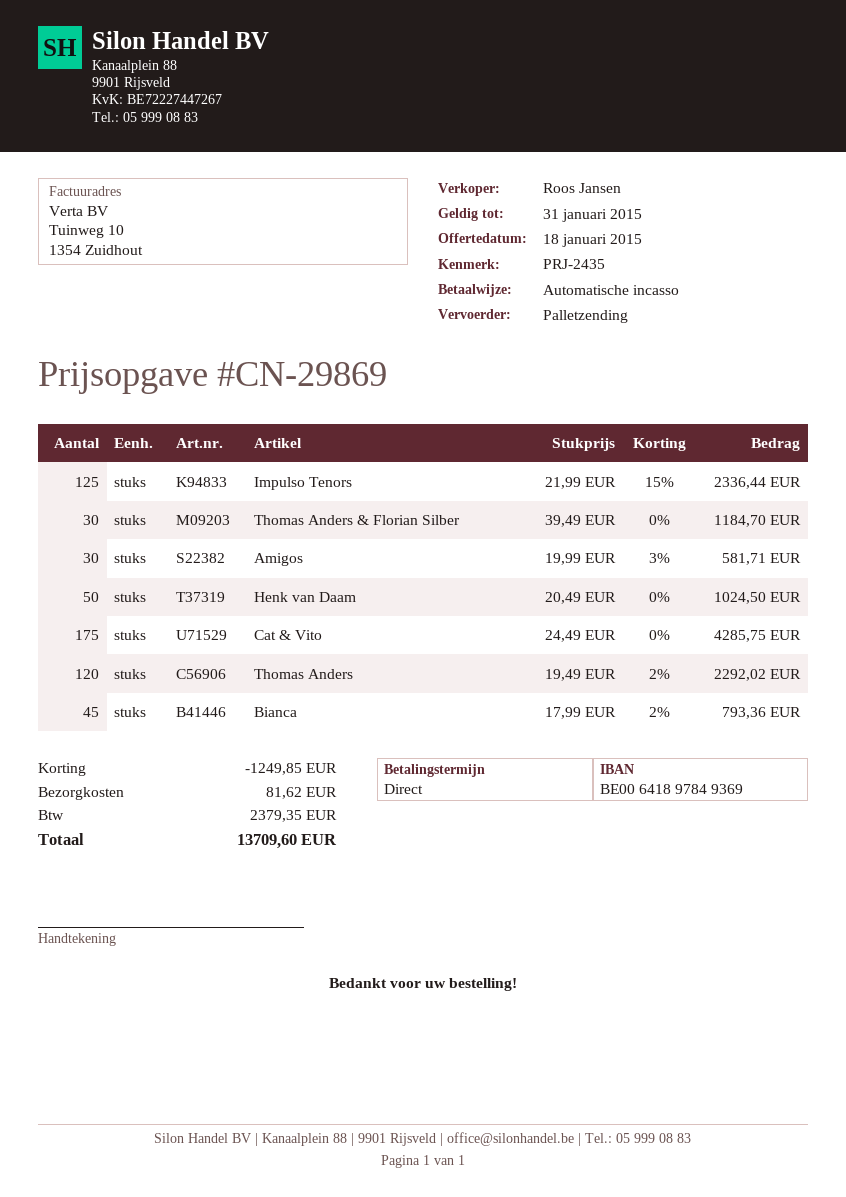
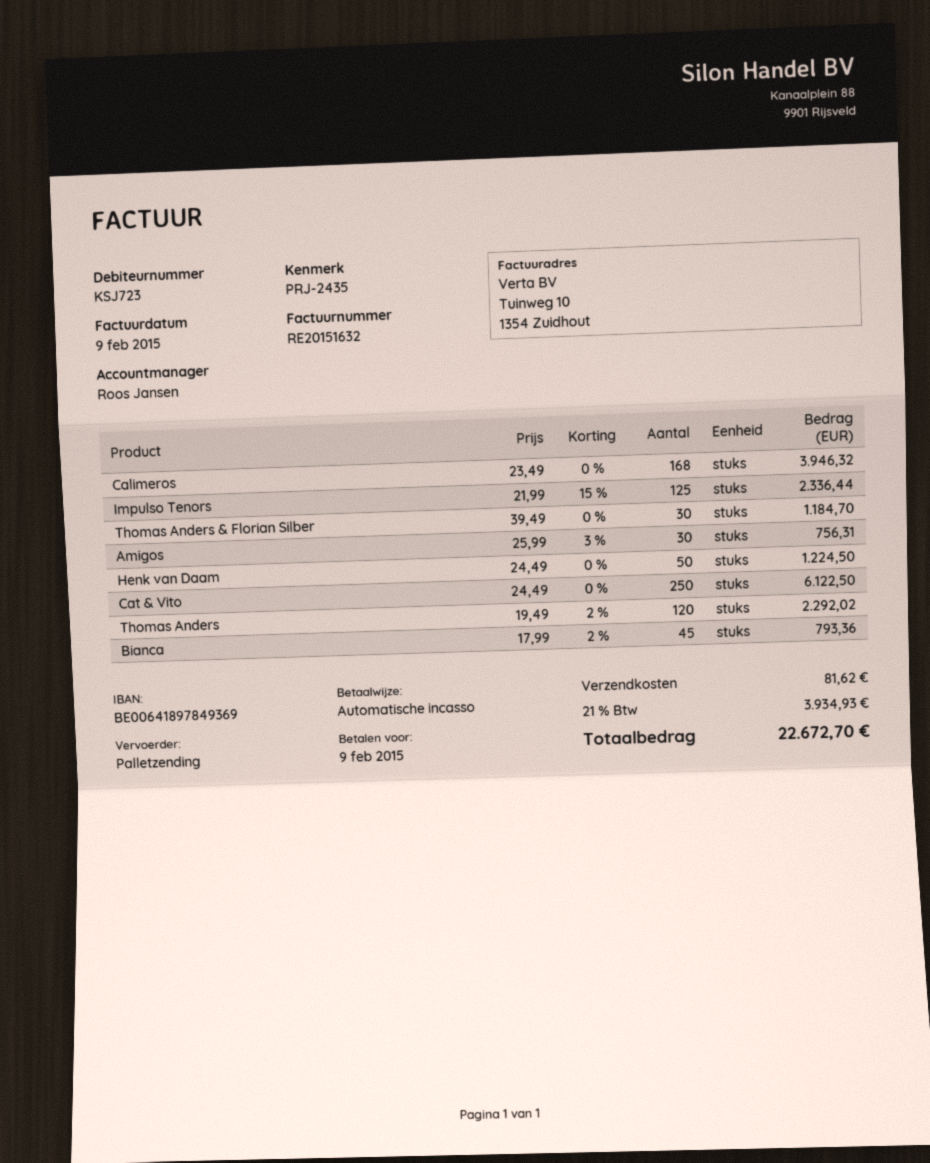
Amigos: 30 x 19.99 - 3% = 581.71 -> 30 x 25.99 - 3% = 756.31
Henk van Daam: 50 x 20.49 = 1024.50 -> 50 x 24.49 = 1224.50
Cat & Vito: 175 x 24.49 = 4285.75 -> 250 x 24.49 = 6122.50
Calimeros: none -> 168 x 23.49 = 3946.32
discount: 1249.85 -> none
tax: 2379.35 -> 3934.93
total: 13709.60 -> 22672.70

